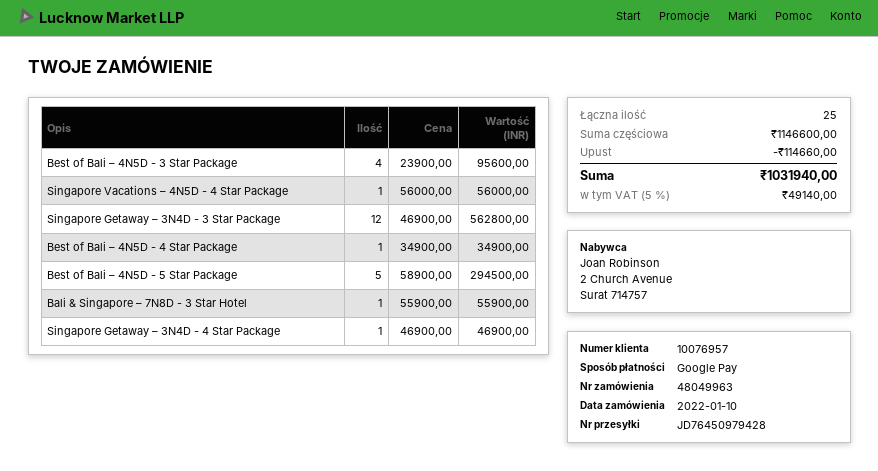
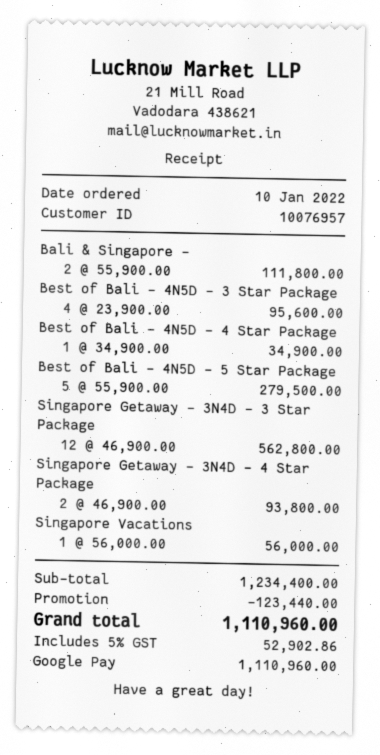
Best of Bali – 4N5D - 5 Star Package: 5 x 58900.00 = 294500.00 -> 5 x 55900.00 = 279500.00
Bali & Singapore – 7N8D - 3 Star Hotel: 1 x 55900.00 = 55900.00 -> 2 x 55900.00 = 111800.00
Singapore Getaway – 3N4D - 4 Star Package: 1 x 46900.00 = 46900.00 -> 2 x 46900.00 = 93800.00
subtotal: 1146600.00 -> 1234400.00
discount: 114660.00 -> 123440.00
tax: 5% = 49140.00 -> 5% = 52902.86
total: 1031940.00 -> 1110960.00

